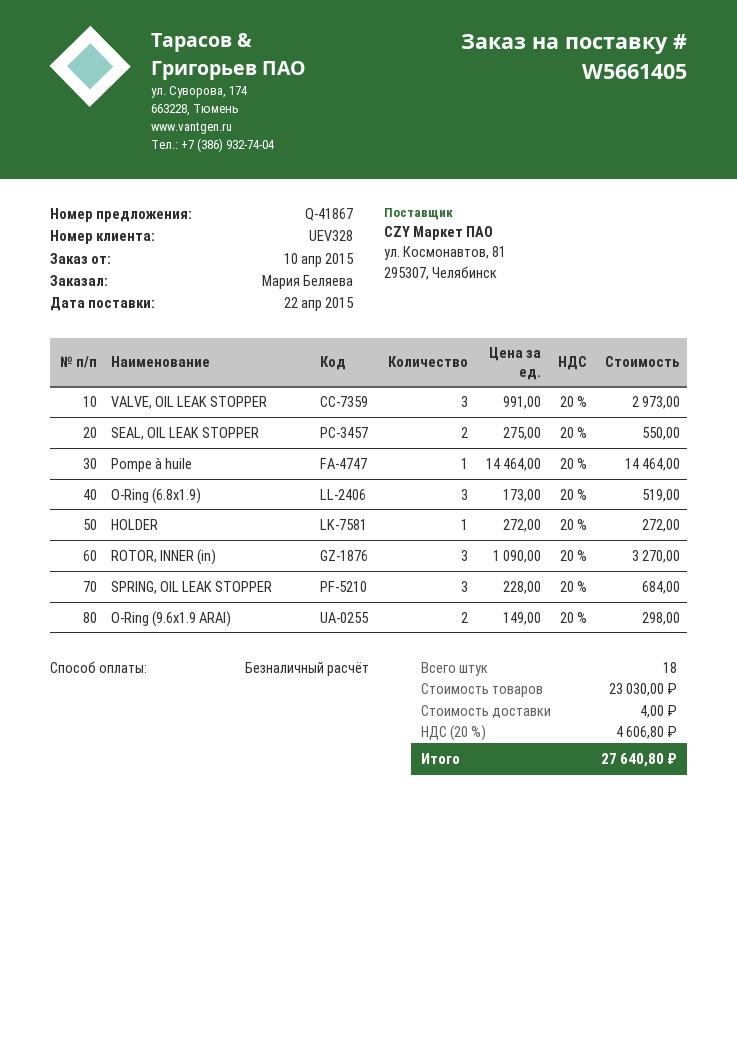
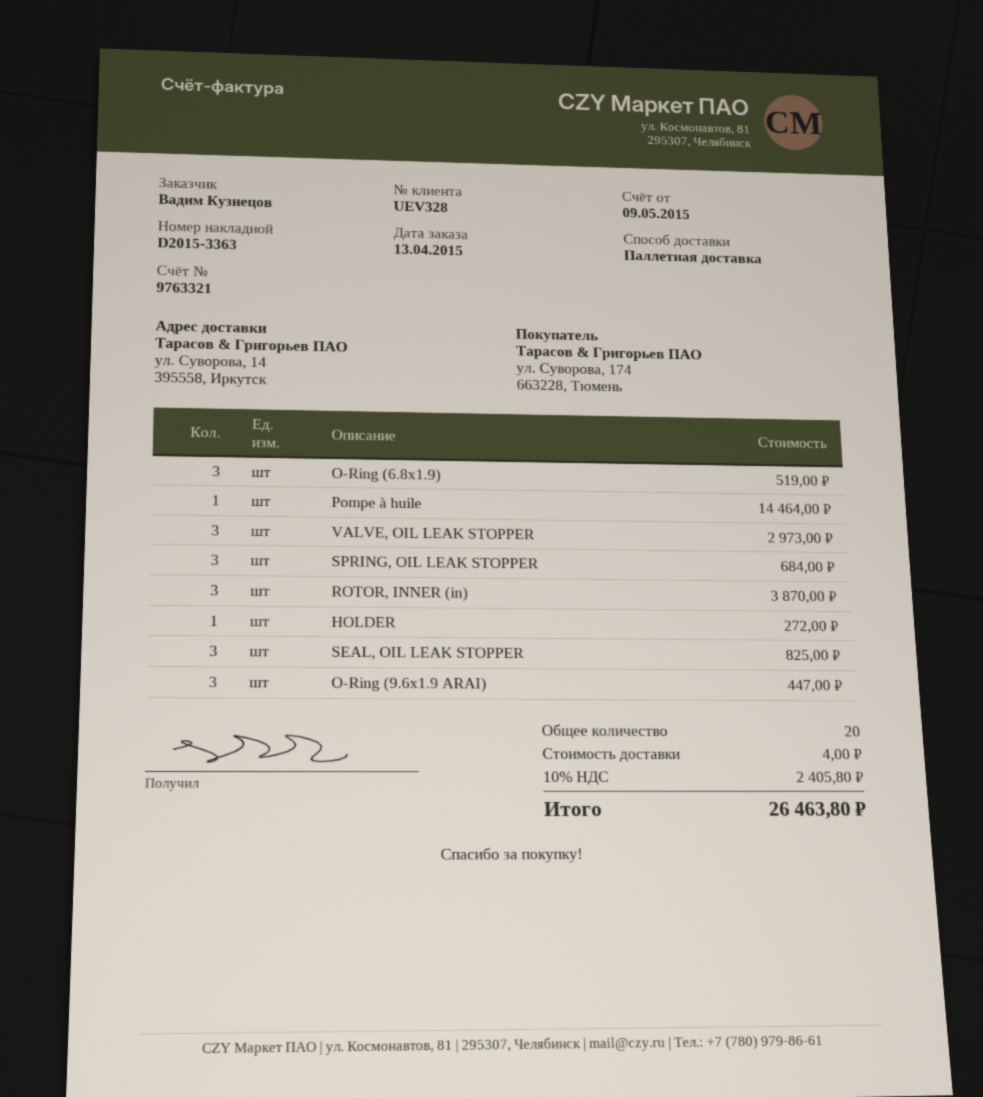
order date: 2015-04-10 -> 2015-04-13
ordered by: Мария Беляева -> Вадим Кузнецов
SEAL, OIL LEAK STOPPER: 2 for 550.00 -> 3 for 825.00
ROTOR, INNER (in): 3 for 3270.00 -> 3 for 3870.00
O-Ring (9.6x1.9 ARAI): 2 for 298.00 -> 3 for 447.00
total quantity: 18 -> 20
tax: 20% = 4606.80 -> 10% = 2405.80
total: 27640.80 -> 26463.80

